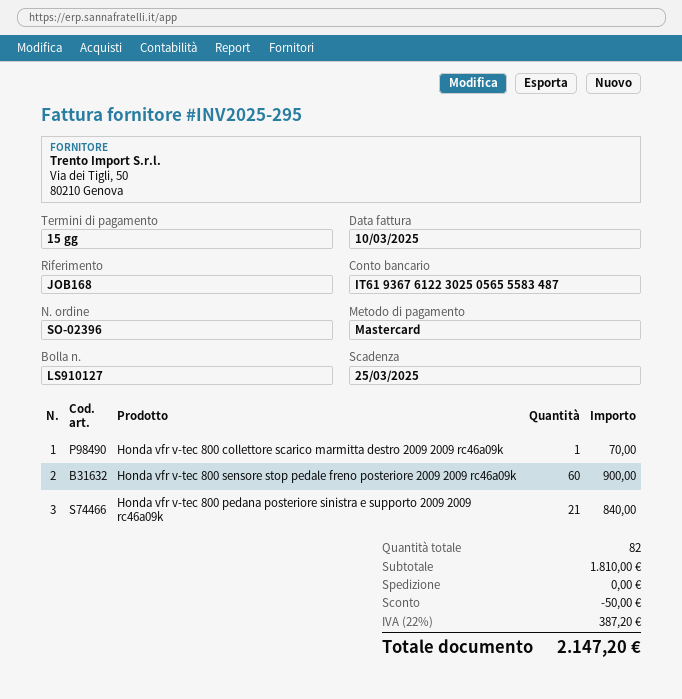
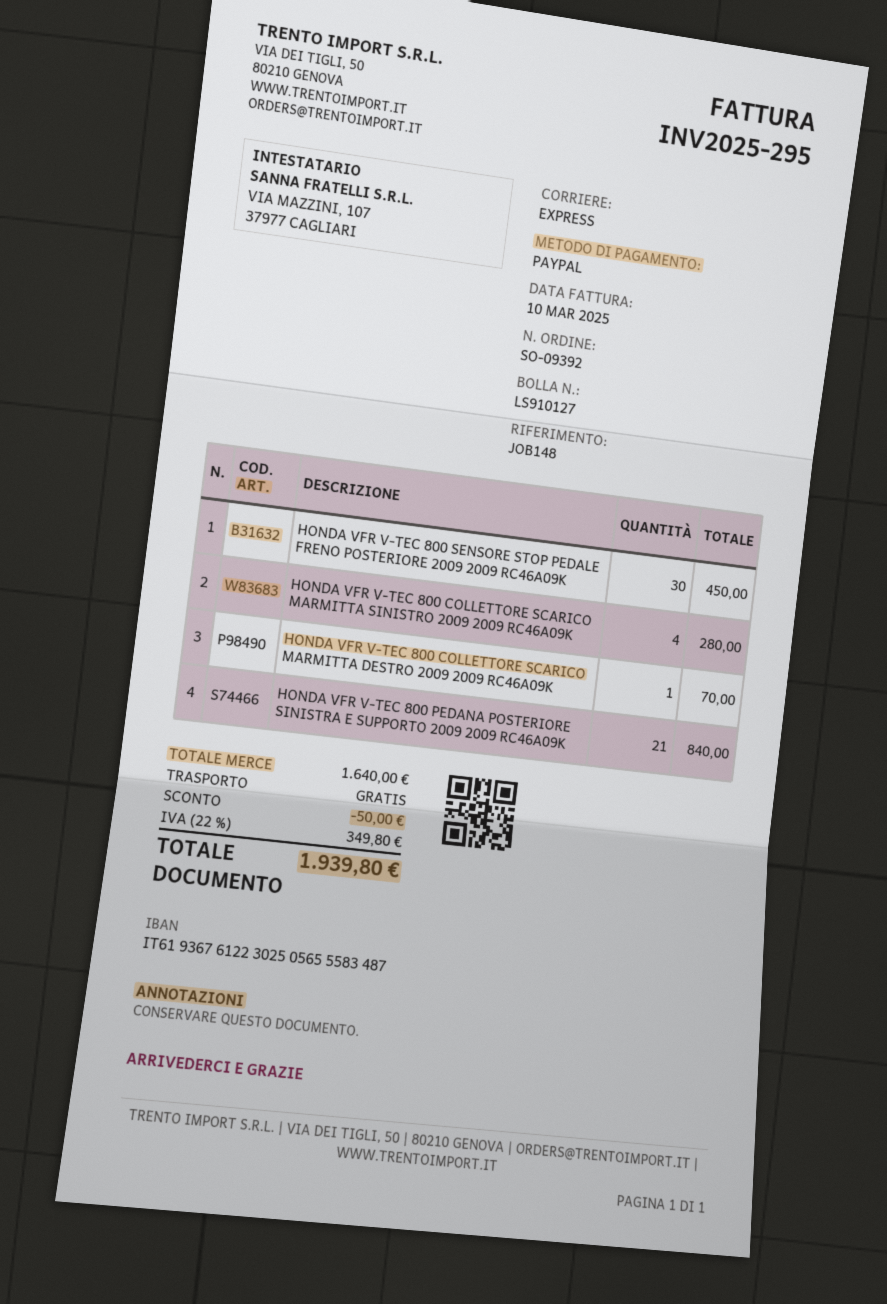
order number: SO-02396 -> SO-09392
reference: JOB168 -> JOB148
payment method: Mastercard -> PayPal
Honda vfr v-tec 800 sensore stop pedale freno posteriore 2009 2009 rc46a09k: 60 for 900.00 -> 30 for 450.00
HONDA VFR V-TEC 800 COLLETTORE SCARICO MARMITTA SINISTRO 2009 2009 RC46A09K: none -> 4 for 280.00
subtotal: 1810.00 -> 1640.00
tax: 22% = 387.20 -> 22% = 349.80
total: 2147.20 -> 1939.80

